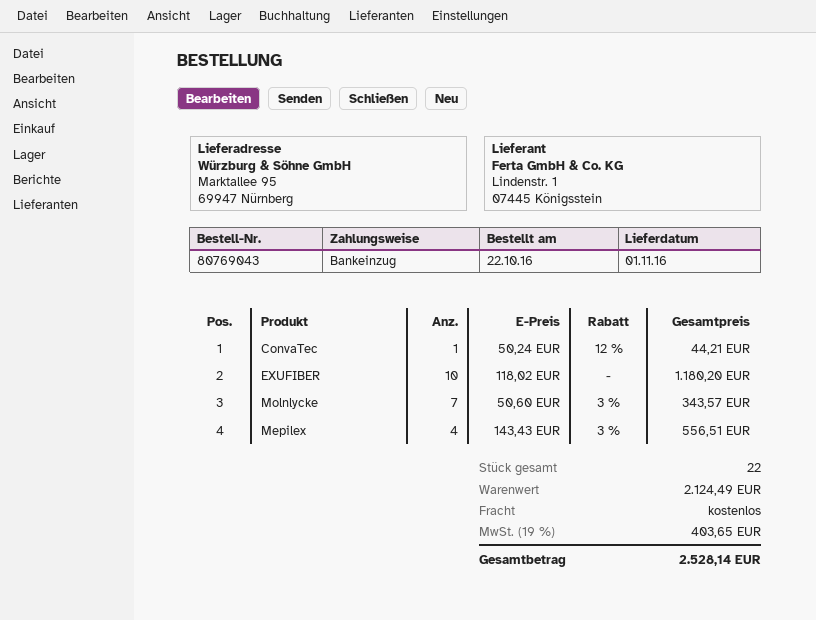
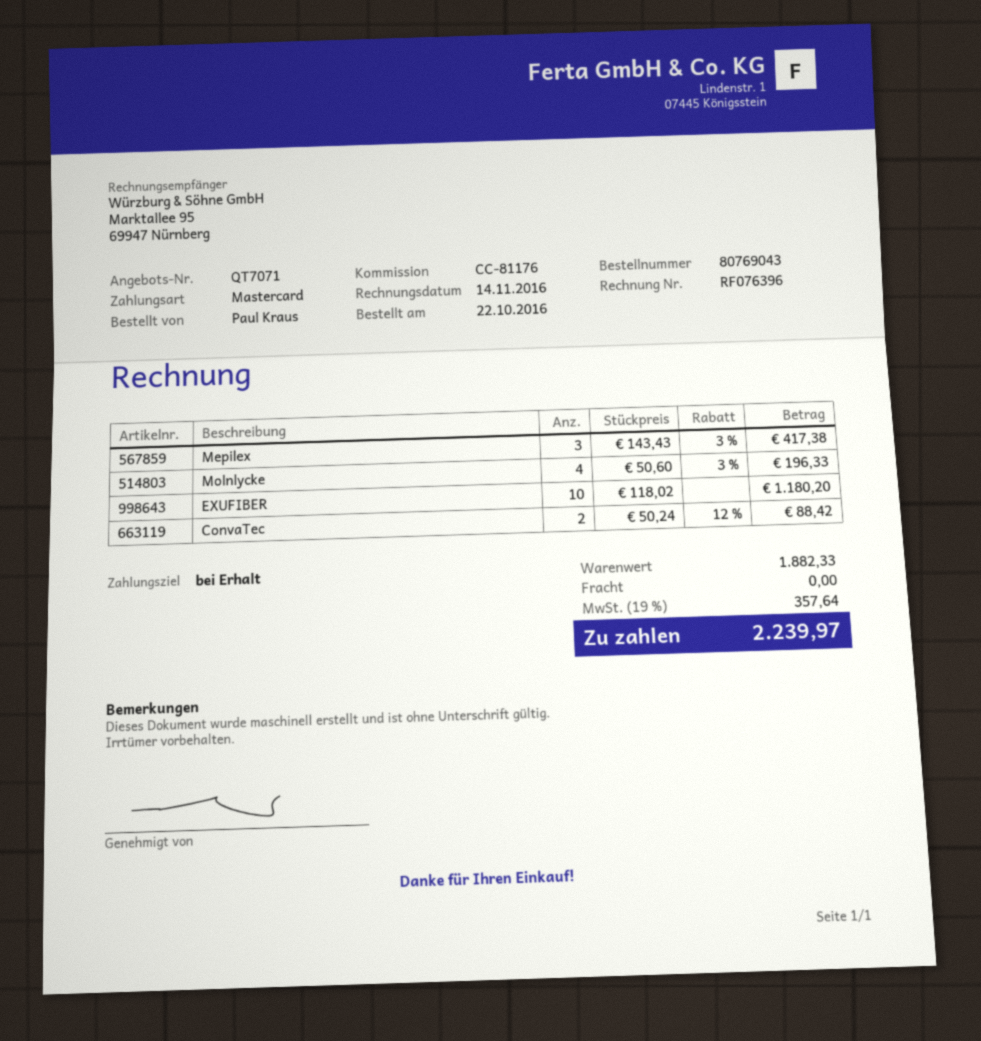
payment method: direct debit -> Mastercard
ConvaTec: 1 x 50.24 - 12% = 44.21 -> 2 x 50.24 - 12% = 88.42
Molnlycke: 7 x 50.60 - 3% = 343.57 -> 4 x 50.60 - 3% = 196.33
Mepilex: 4 x 143.43 - 3% = 556.51 -> 3 x 143.43 - 3% = 417.38
subtotal: 2124.49 -> 1882.33
tax: 19% = 403.65 -> 19% = 357.64
total: 2528.14 -> 2239.97

